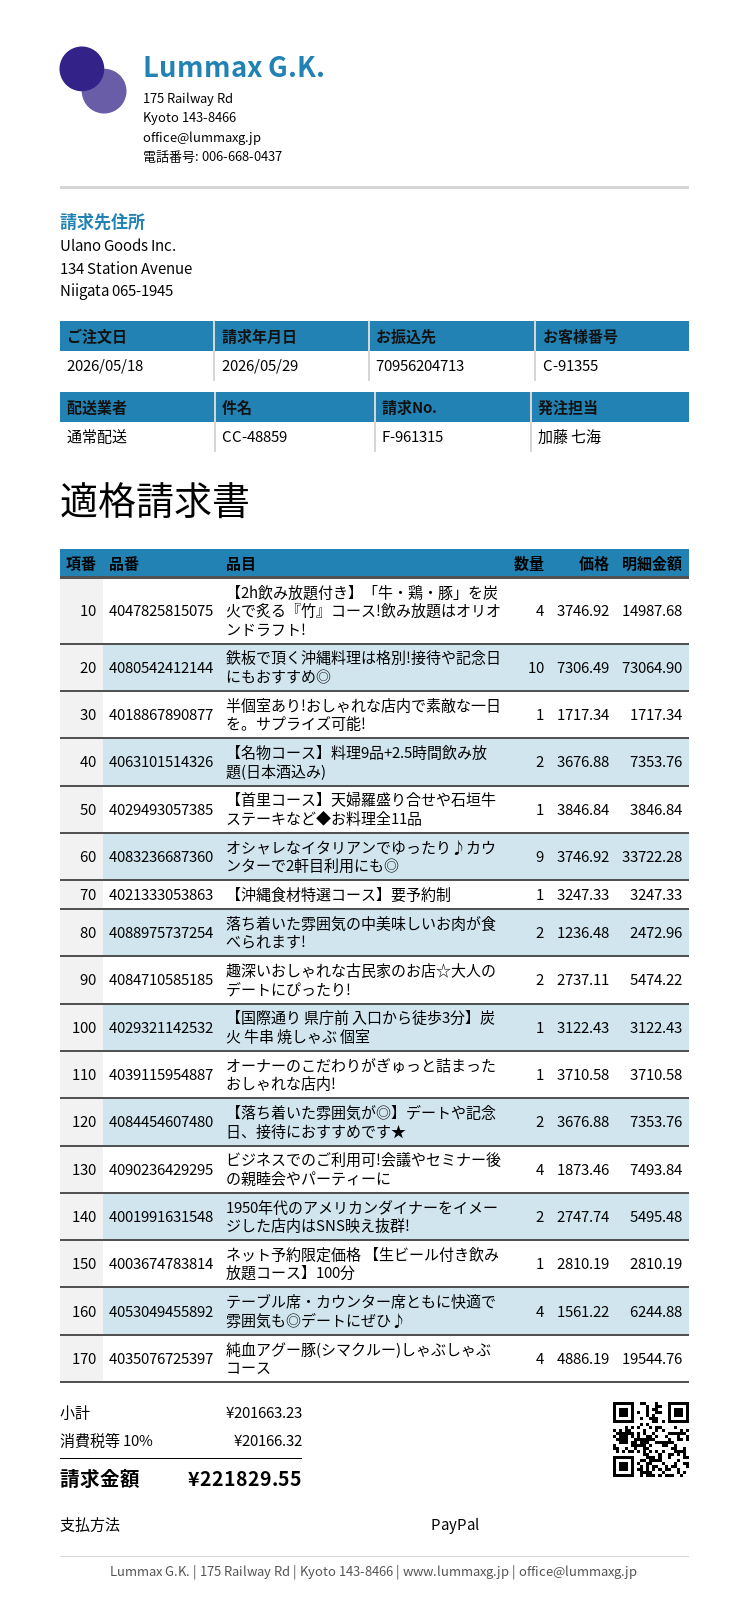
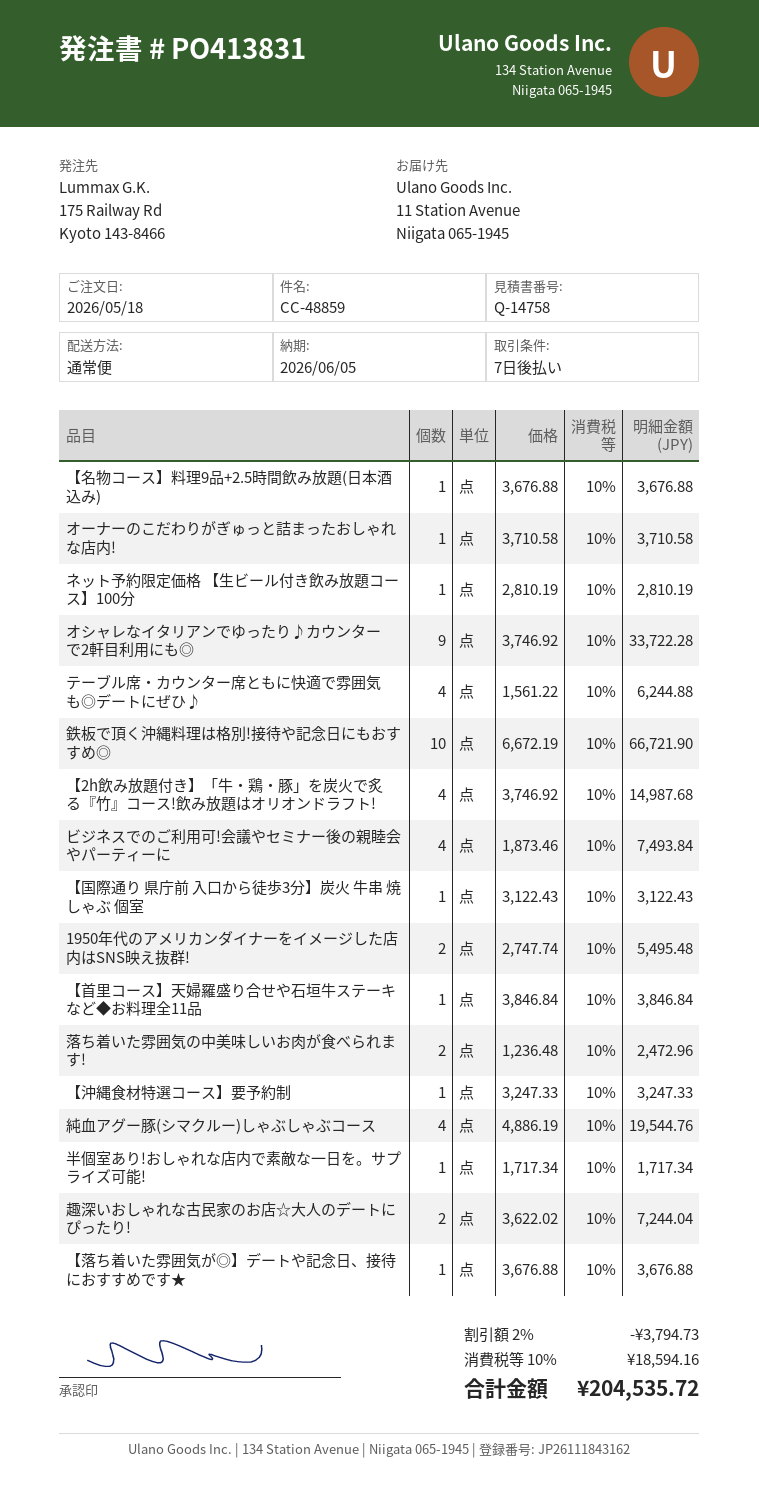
鉄板で頂く沖縄料理は格別!接待や記念日にもおすすめ◎: 10 x 7306.49 = 73064.90 -> 10 x 6672.19 = 66721.90
【名物コース】料理9品+2.5時間飲み放題(日本酒込み): 2 x 3676.88 = 7353.76 -> 1 x 3676.88 = 3676.88
趣深いおしゃれな古民家のお店☆大人のデートにぴったり!: 2 x 2737.11 = 5474.22 -> 2 x 3622.02 = 7244.04
【落ち着いた雰囲気が◎】デートや記念日、接待におすすめです★: 2 x 3676.88 = 7353.76 -> 1 x 3676.88 = 3676.88
discount: none -> 2% = 3794.73
tax: 10% = 20166.32 -> 10% = 18594.16
total: 221829.55 -> 204535.72

